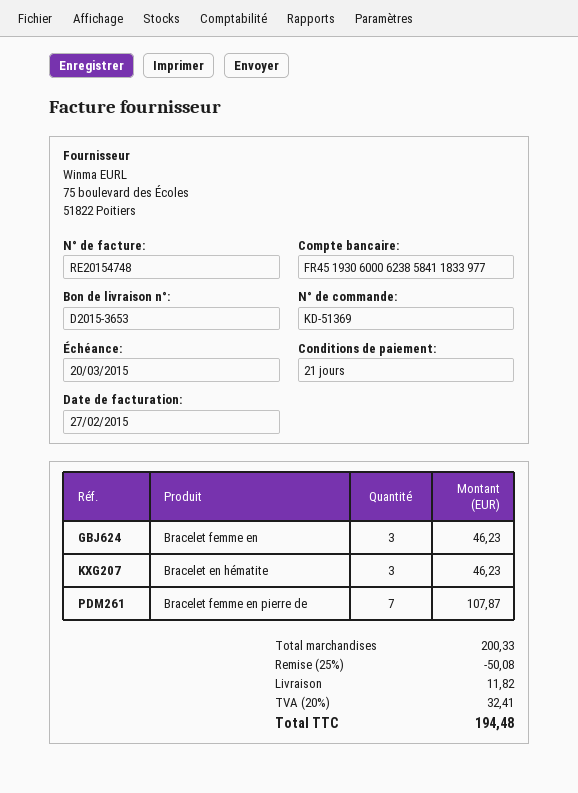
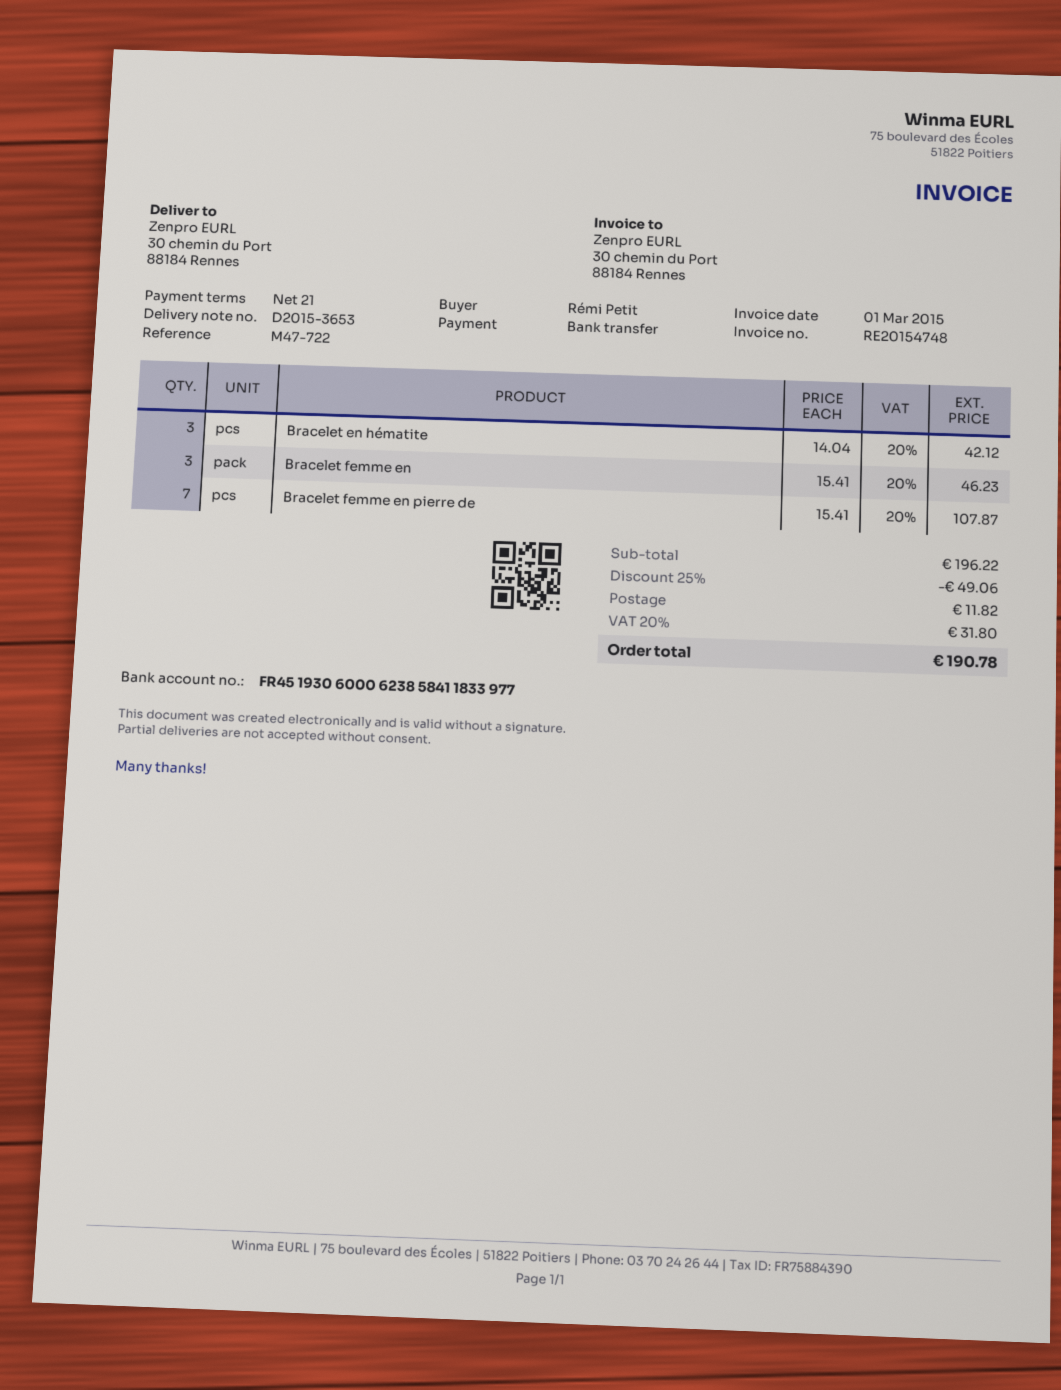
invoice date: 2015-02-27 -> 2015-03-01
Bracelet en hématite: 3 for 46.23 -> 3 for 42.12
subtotal: 200.33 -> 196.22
discount: 25% = 50.08 -> 25% = 49.06
tax: 20% = 32.41 -> 20% = 31.80
total: 194.48 -> 190.78

